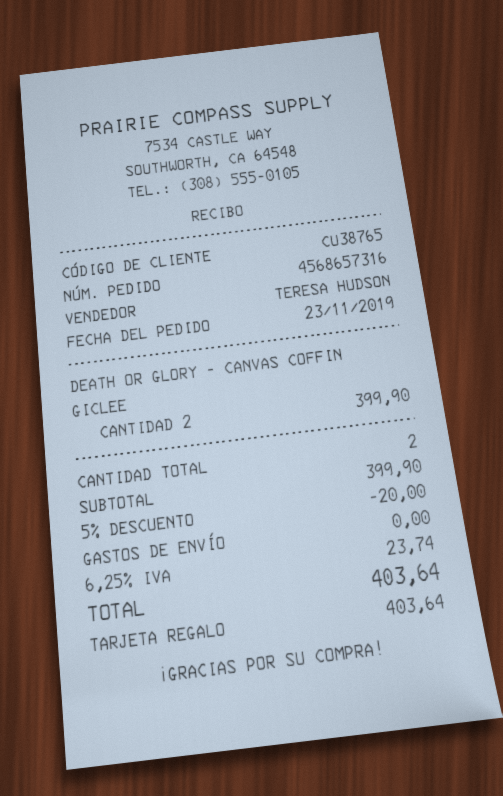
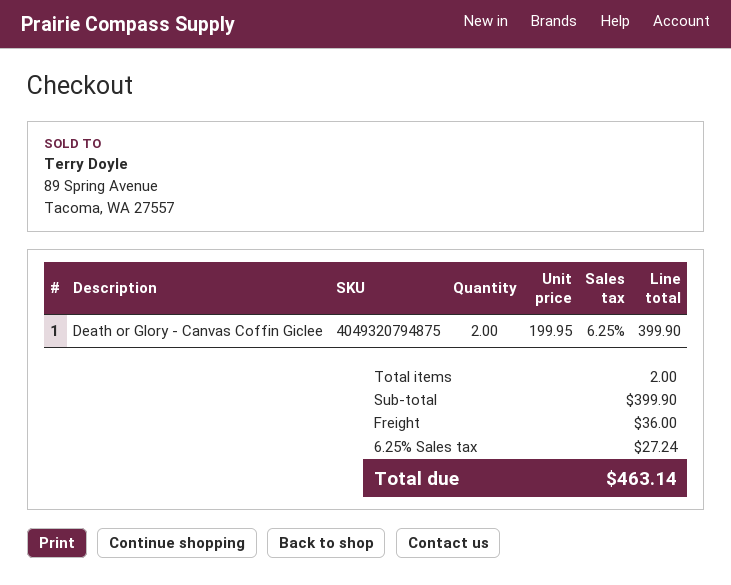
discount: 5% = 20.00 -> none
shipping: 0.00 -> 36.00
tax: 6.25% = 23.74 -> 6.25% = 27.24
total: 403.64 -> 463.14

